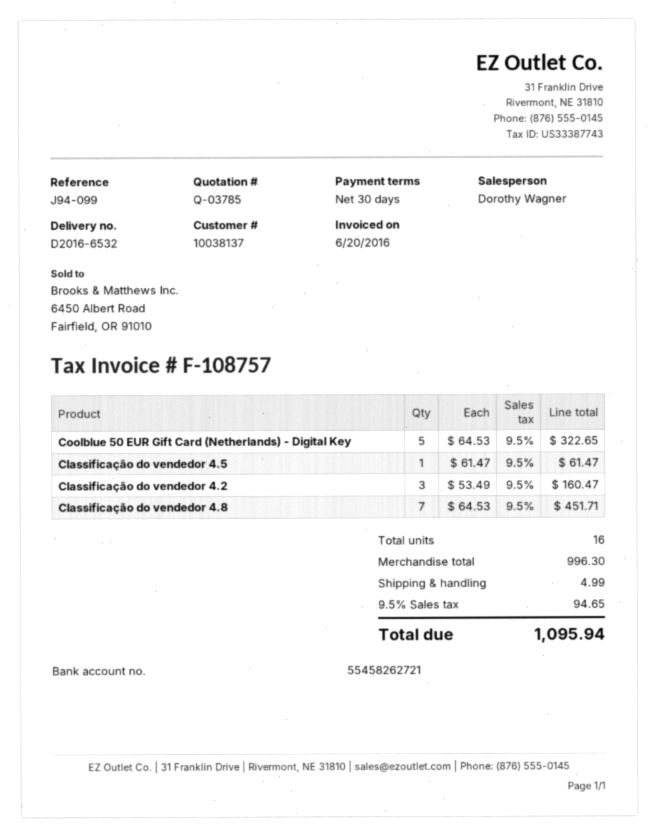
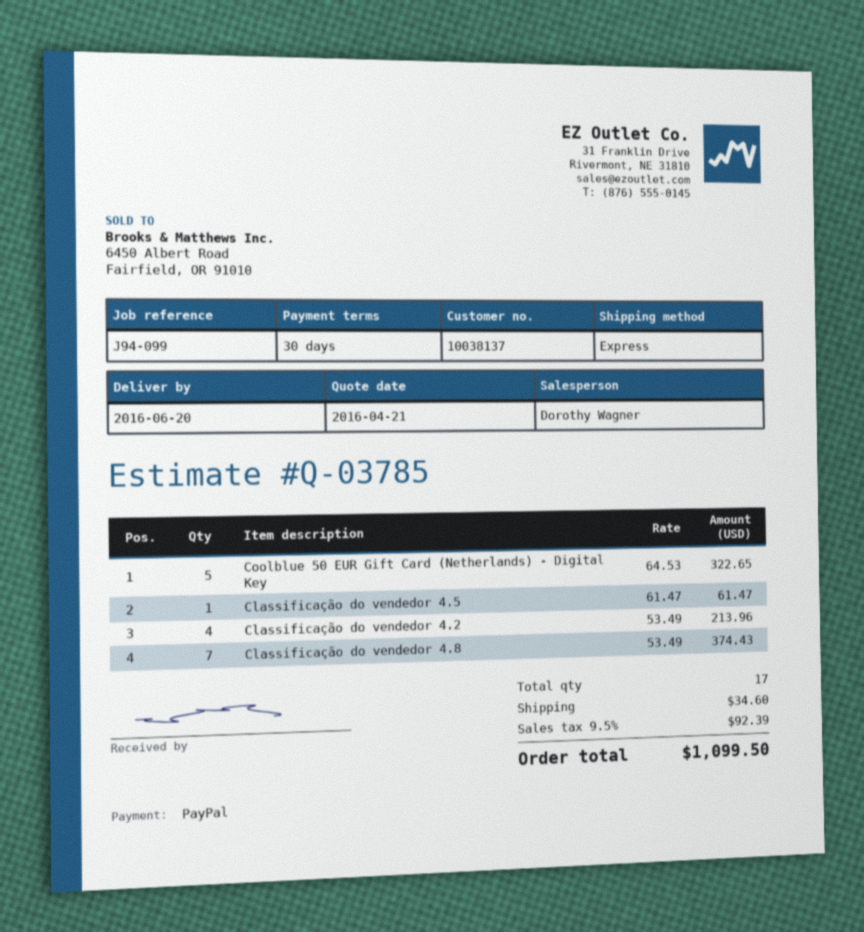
Classificação do vendedor 4.2: 3 x 53.49 = 160.47 -> 4 x 53.49 = 213.96
Classificação do vendedor 4.8: 7 x 64.53 = 451.71 -> 7 x 53.49 = 374.43
total quantity: 16 -> 17
shipping: 4.99 -> 34.60
tax: 9.5% = 94.65 -> 9.5% = 92.39
total: 1095.94 -> 1099.50

